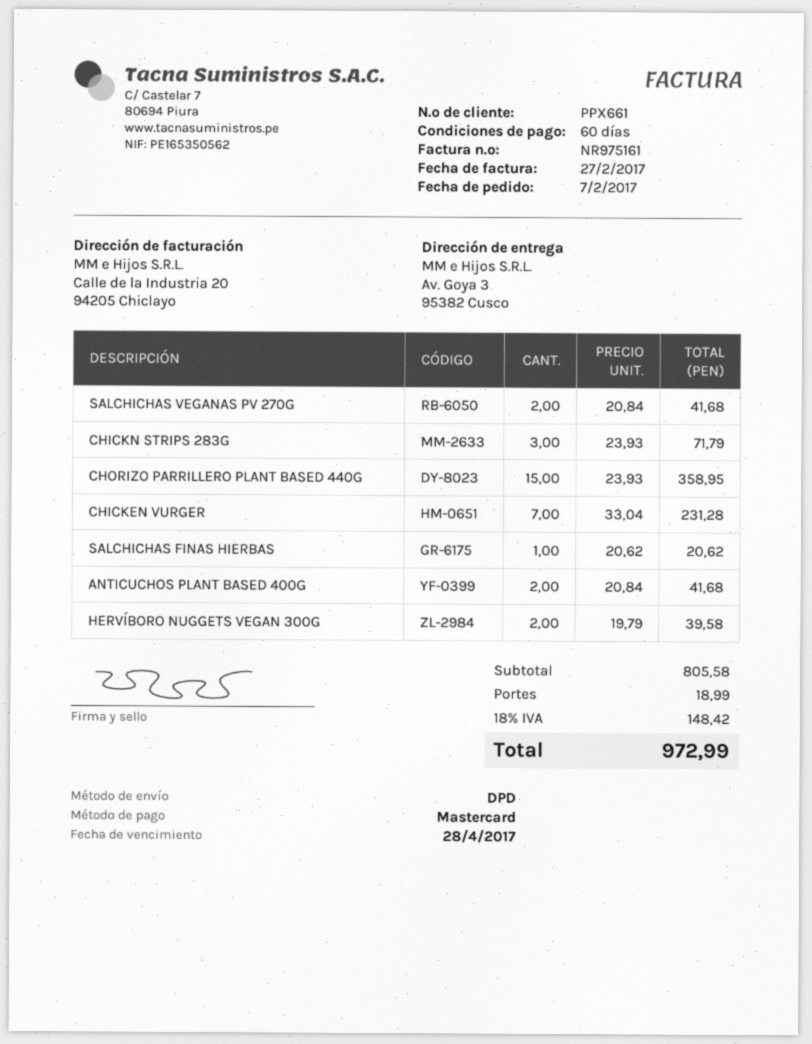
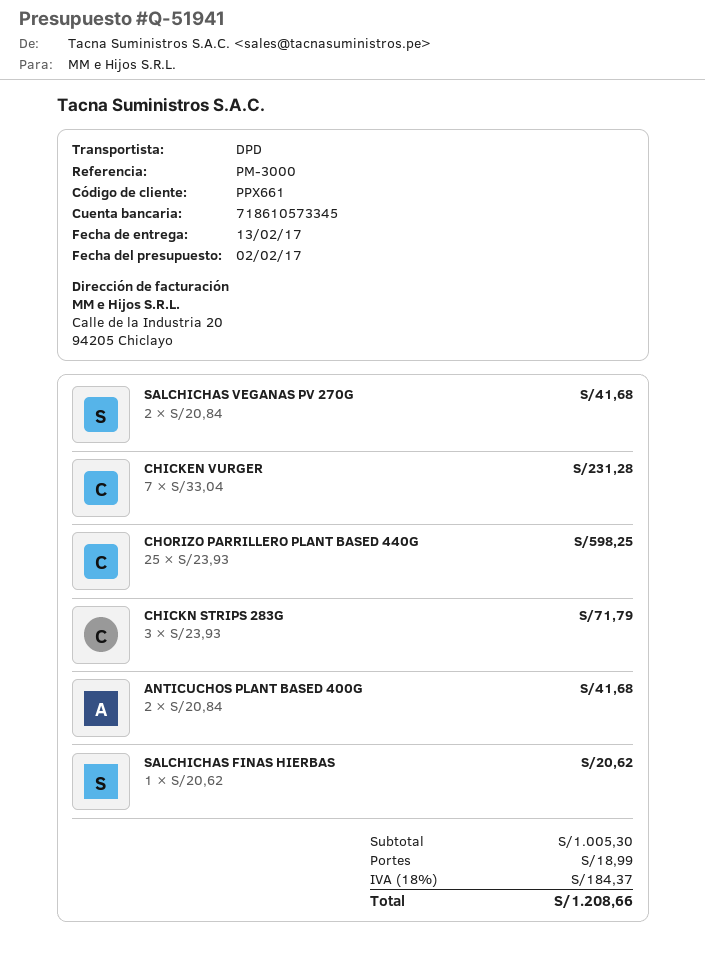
CHORIZO PARRILLERO PLANT BASED 440G: 15 x 23.93 = 358.95 -> 25 x 23.93 = 598.25
HERVÍBORO NUGGETS VEGAN 300G: 2 x 19.79 = 39.58 -> none
subtotal: 805.58 -> 1005.30
tax: 18% = 148.42 -> 18% = 184.37
total: 972.99 -> 1208.66

